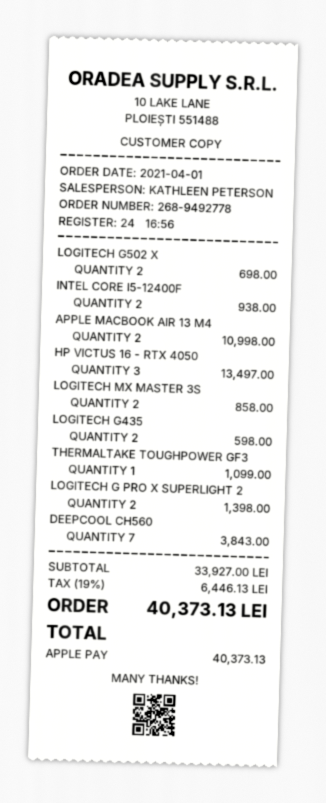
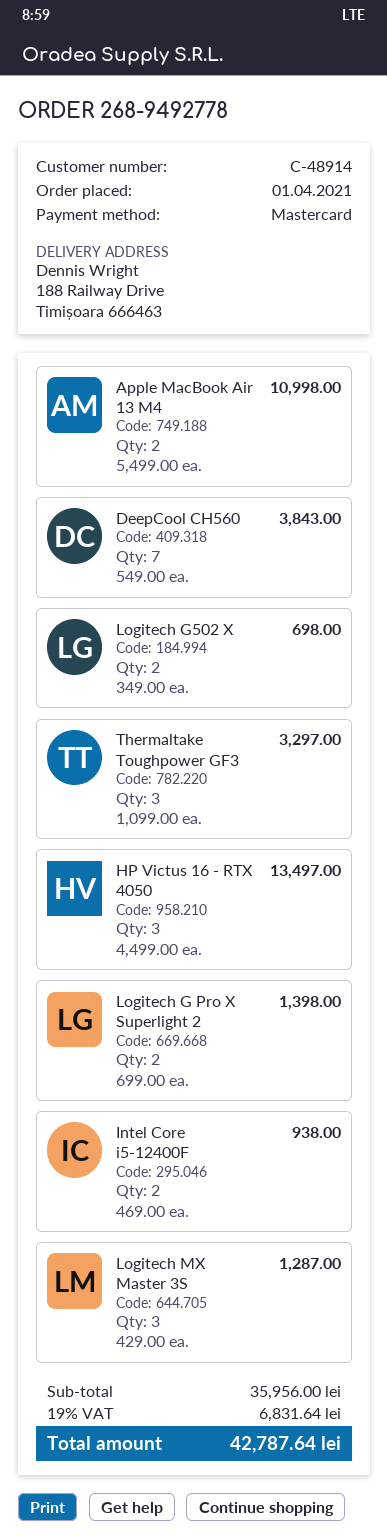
payment method: Apple Pay -> Mastercard
LOGITECH MX MASTER 3S: 2 for 858.00 -> 3 for 1287.00
LOGITECH G435: 2 for 598.00 -> none
THERMALTAKE TOUGHPOWER GF3: 1 for 1099.00 -> 3 for 3297.00
subtotal: 33927.00 -> 35956.00
tax: 19% = 6446.13 -> 19% = 6831.64
total: 40373.13 -> 42787.64

